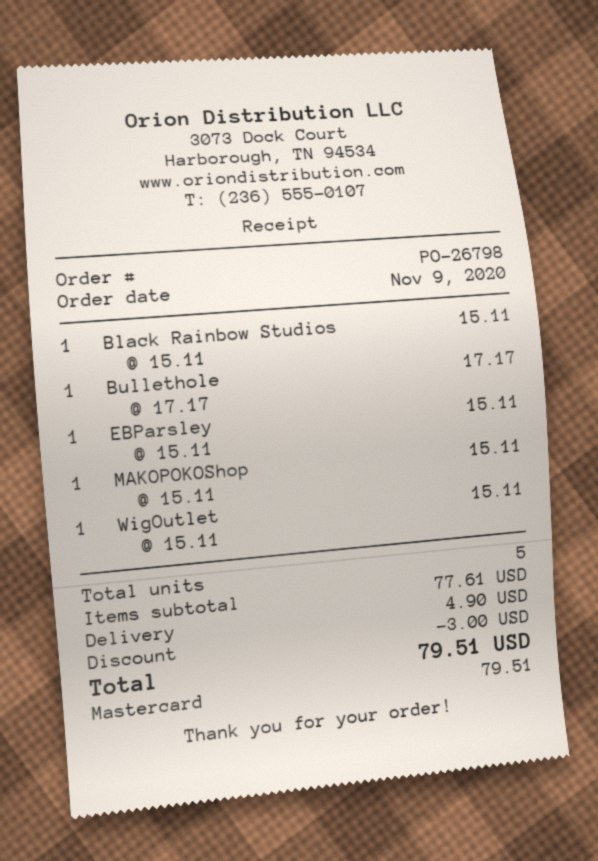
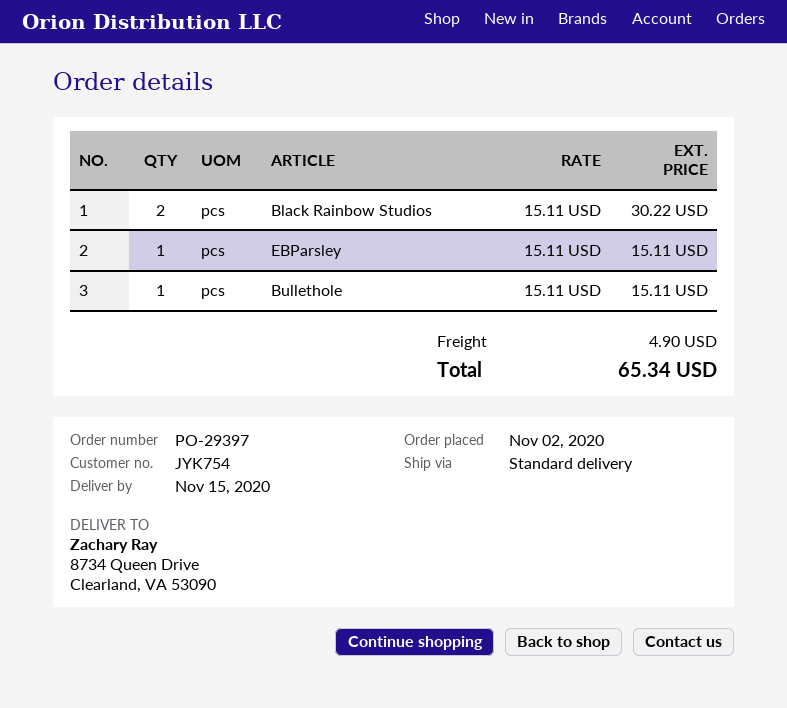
order number: PO-26798 -> PO-29397
order date: 2020-11-09 -> 2020-11-02
Black Rainbow Studios: 1 x 15.11 = 15.11 -> 2 x 15.11 = 30.22
Bullethole: 1 x 17.17 = 17.17 -> 1 x 15.11 = 15.11
MAKOPOKOShop: 1 x 15.11 = 15.11 -> none
WigOutlet: 1 x 15.11 = 15.11 -> none
discount: 3.00 -> none
total: 79.51 -> 65.34

